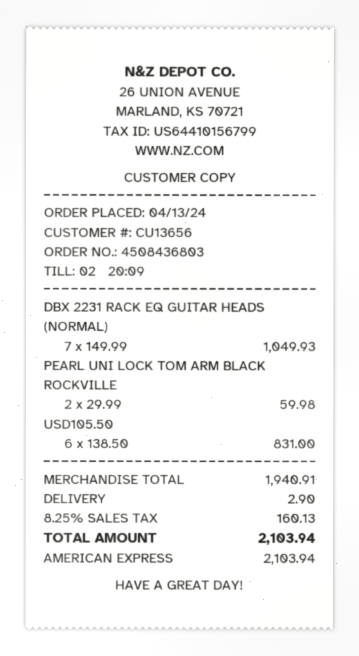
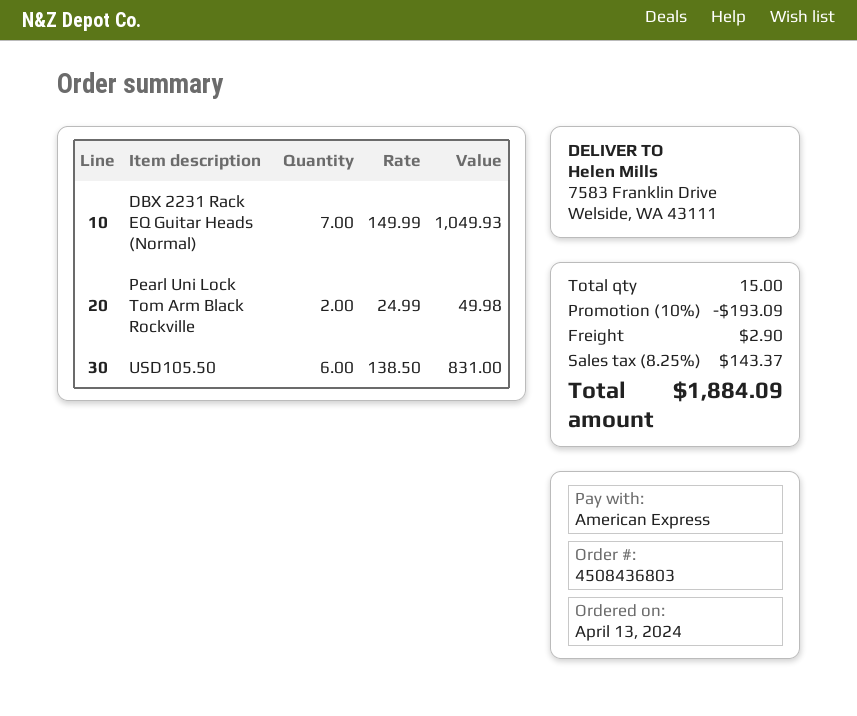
PEARL UNI LOCK TOM ARM BLACK ROCKVILLE: 2 x 29.99 = 59.98 -> 2 x 24.99 = 49.98
discount: none -> 10% = 193.09
tax: 8.25% = 160.13 -> 8.25% = 143.37
total: 2103.94 -> 1884.09

